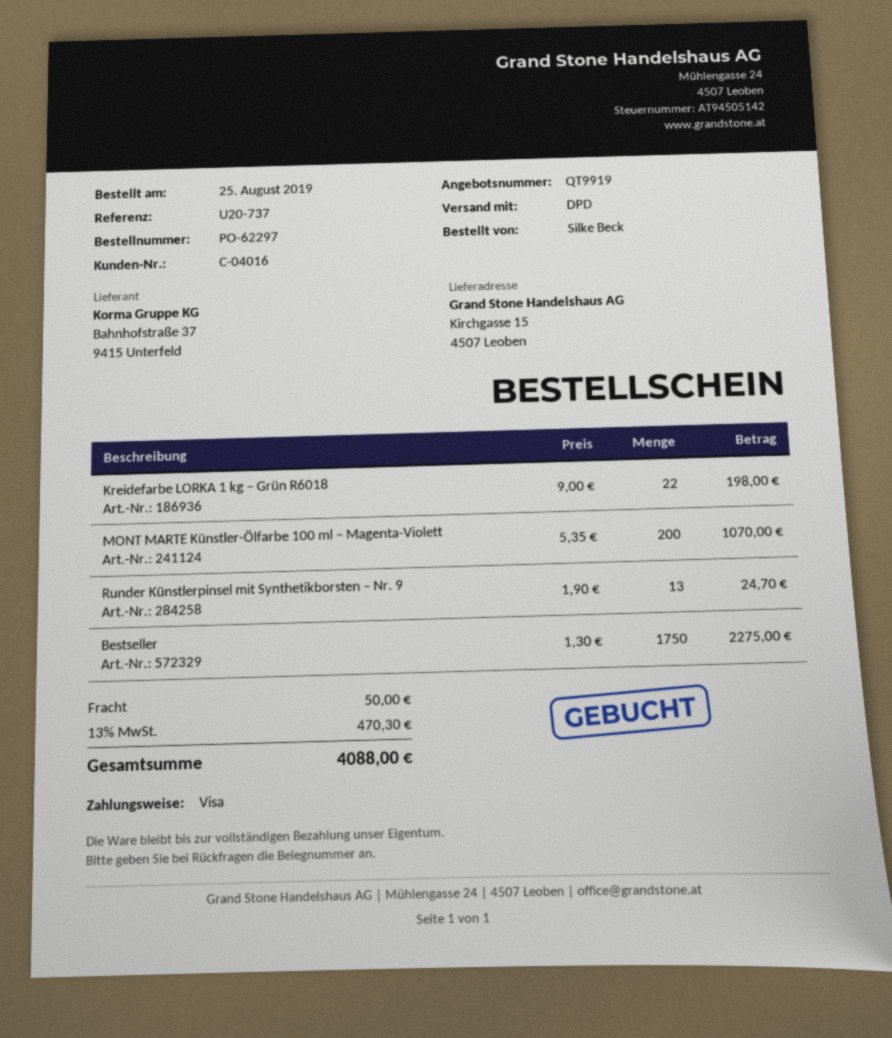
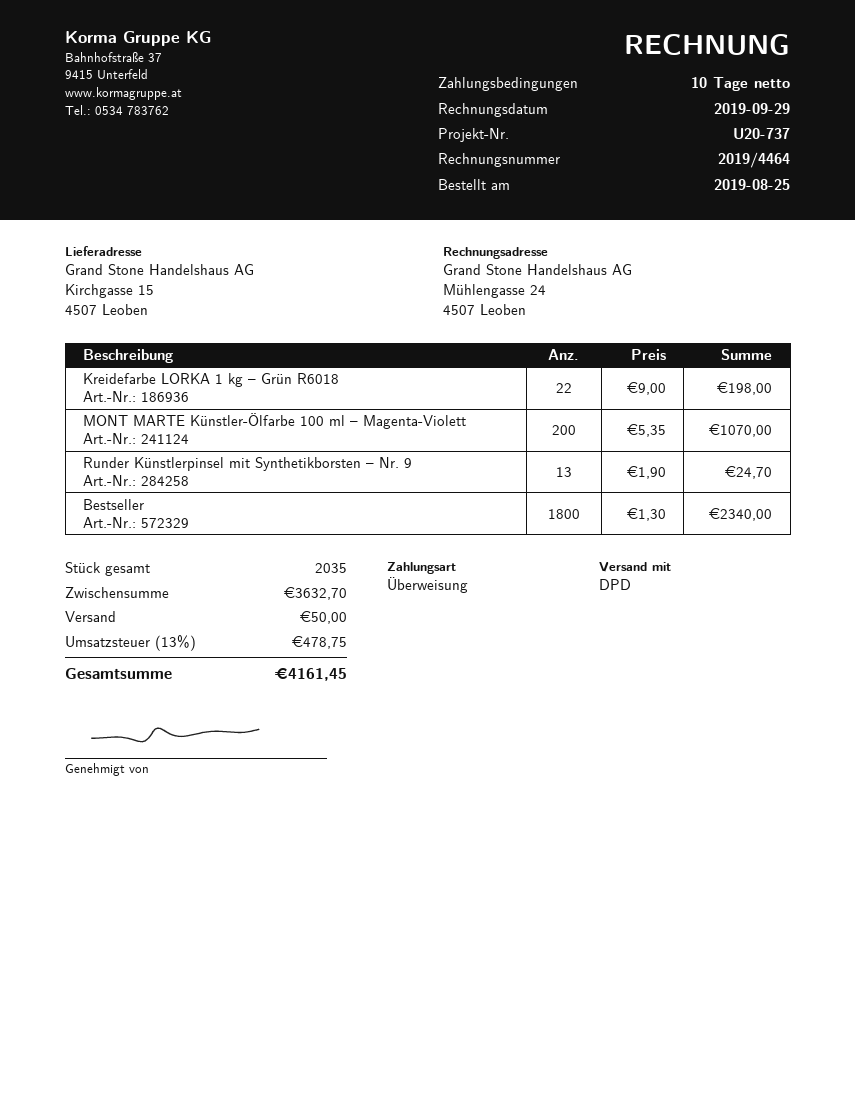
payment method: Visa -> bank transfer
Bestseller: 1750 x 1.30 = 2275.00 -> 1800 x 1.30 = 2340.00
tax: 13% = 470.30 -> 13% = 478.75
total: 4088.00 -> 4161.45

